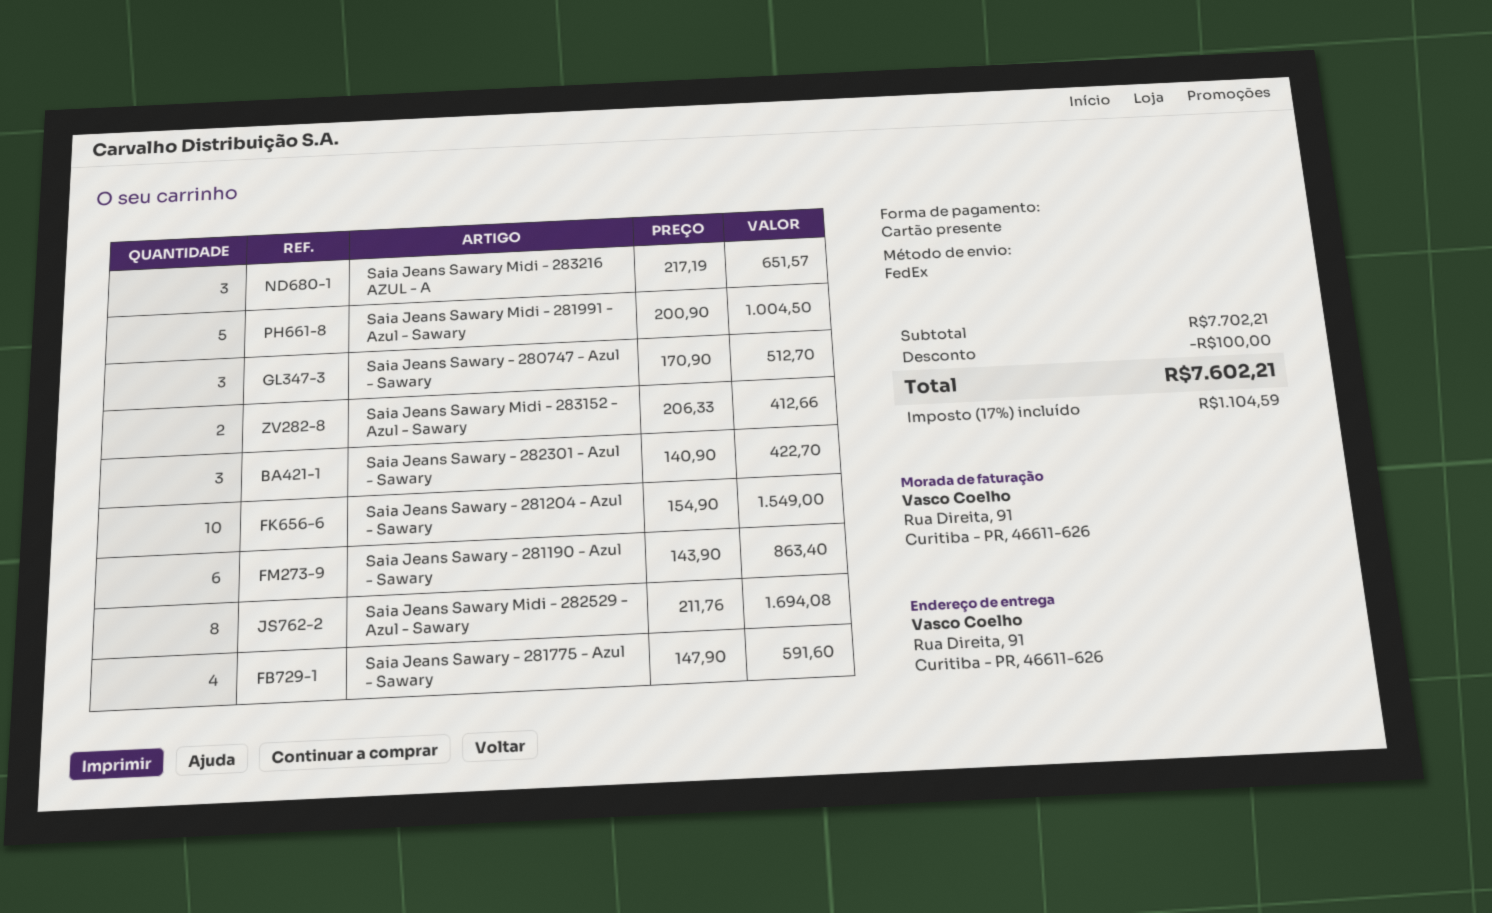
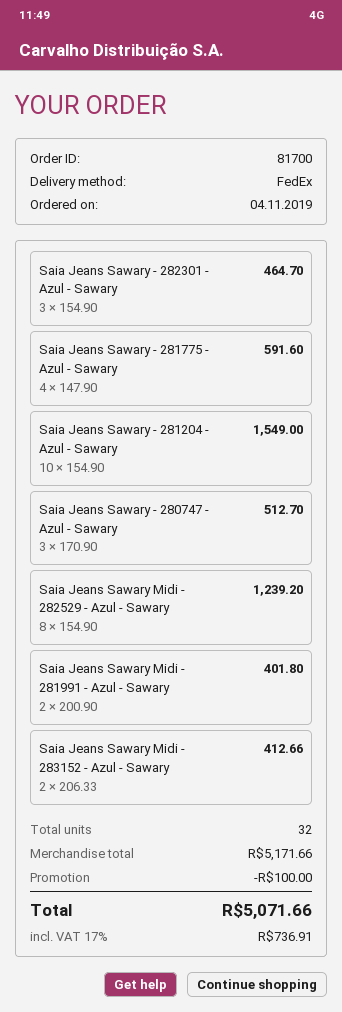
Saia Jeans Sawary Midi - 283216 AZUL - A: 3 x 217.19 = 651.57 -> none
Saia Jeans Sawary Midi - 281991 - Azul - Sawary: 5 x 200.90 = 1004.50 -> 2 x 200.90 = 401.80
Saia Jeans Sawary - 282301 - Azul - Sawary: 3 x 140.90 = 422.70 -> 3 x 154.90 = 464.70
Saia Jeans Sawary - 281190 - Azul - Sawary: 6 x 143.90 = 863.40 -> none
Saia Jeans Sawary Midi - 282529 - Azul - Sawary: 8 x 211.76 = 1694.08 -> 8 x 154.90 = 1239.20
subtotal: 7702.21 -> 5171.66
tax: 17% = 1104.59 -> 17% = 736.91
total: 7602.21 -> 5071.66

